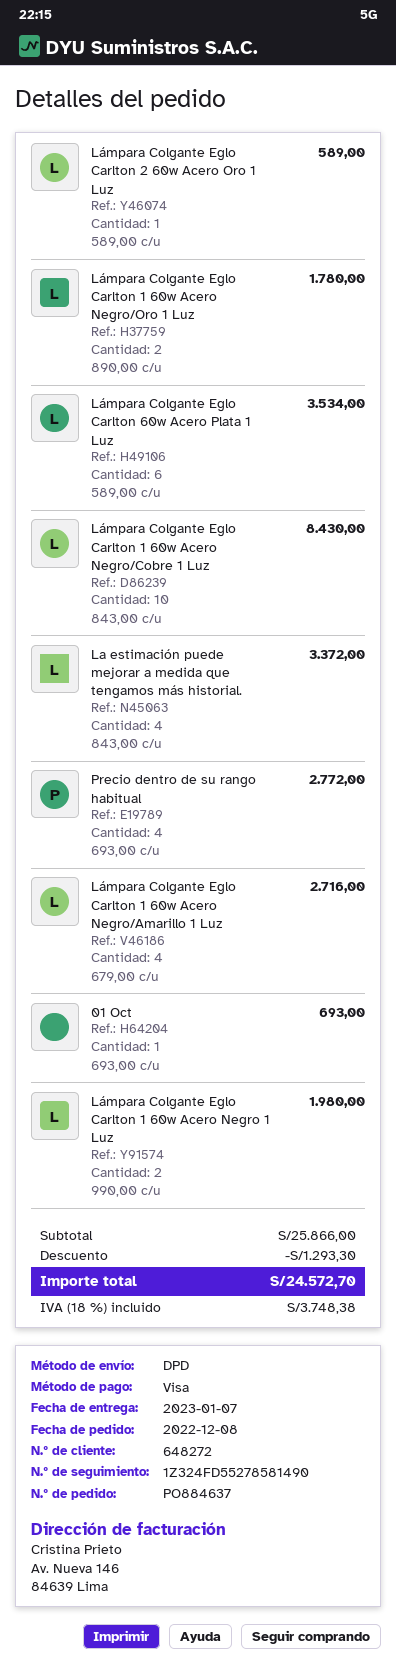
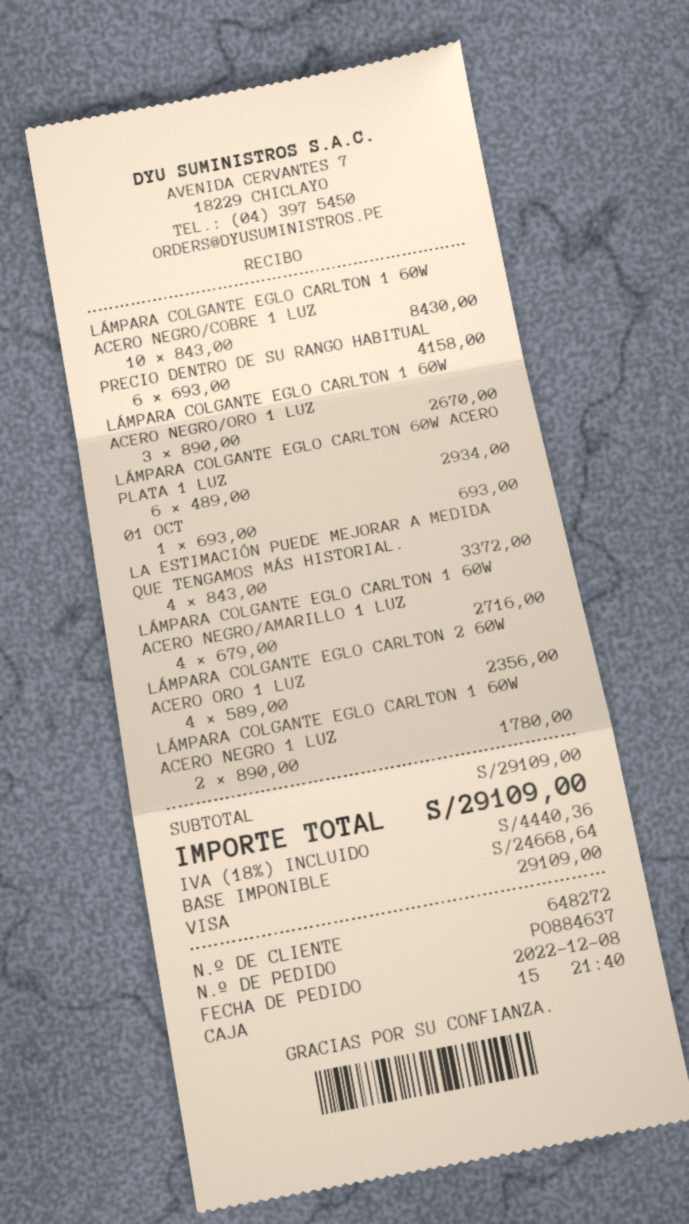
Lámpara Colgante Eglo Carlton 2 60w Acero Oro 1 Luz: 1 x 589.00 = 589.00 -> 4 x 589.00 = 2356.00
Lámpara Colgante Eglo Carlton 1 60w Acero Negro/Oro 1 Luz: 2 x 890.00 = 1780.00 -> 3 x 890.00 = 2670.00
Lámpara Colgante Eglo Carlton 60w Acero Plata 1 Luz: 6 x 589.00 = 3534.00 -> 6 x 489.00 = 2934.00
Precio dentro de su rango habitual: 4 x 693.00 = 2772.00 -> 6 x 693.00 = 4158.00
Lámpara Colgante Eglo Carlton 1 60w Acero Negro 1 Luz: 2 x 990.00 = 1980.00 -> 2 x 890.00 = 1780.00
subtotal: 25866.00 -> 29109.00
discount: 1293.30 -> none
tax: 18% = 3748.38 -> 18% = 4440.36
total: 24572.70 -> 29109.00

